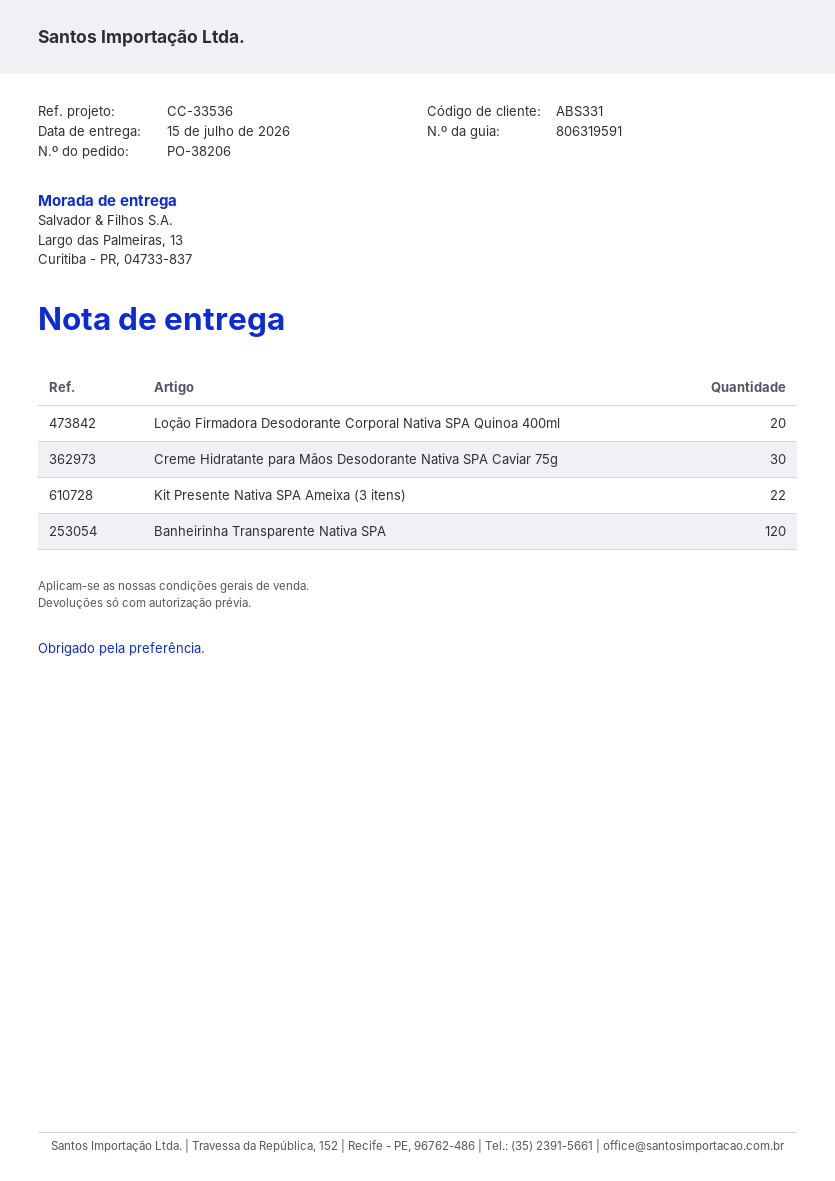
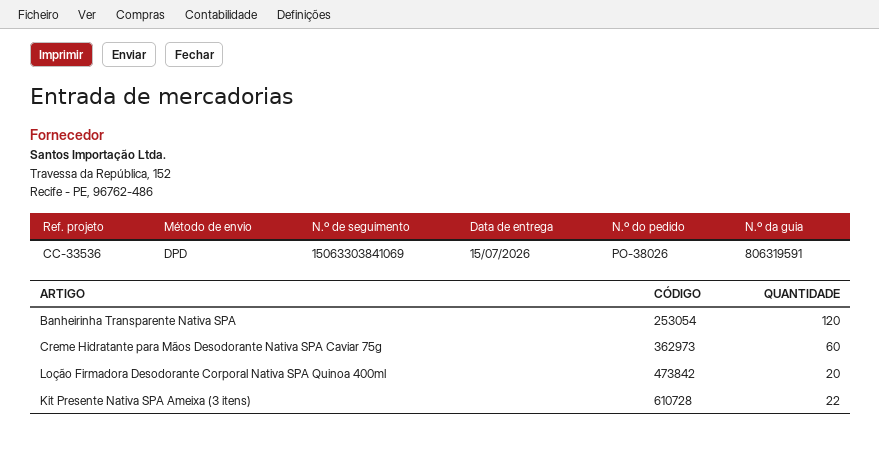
order number: PO-38206 -> PO-38026
Creme Hidratante para Mãos Desodorante Nativa SPA Caviar 75g: 30 -> 60

